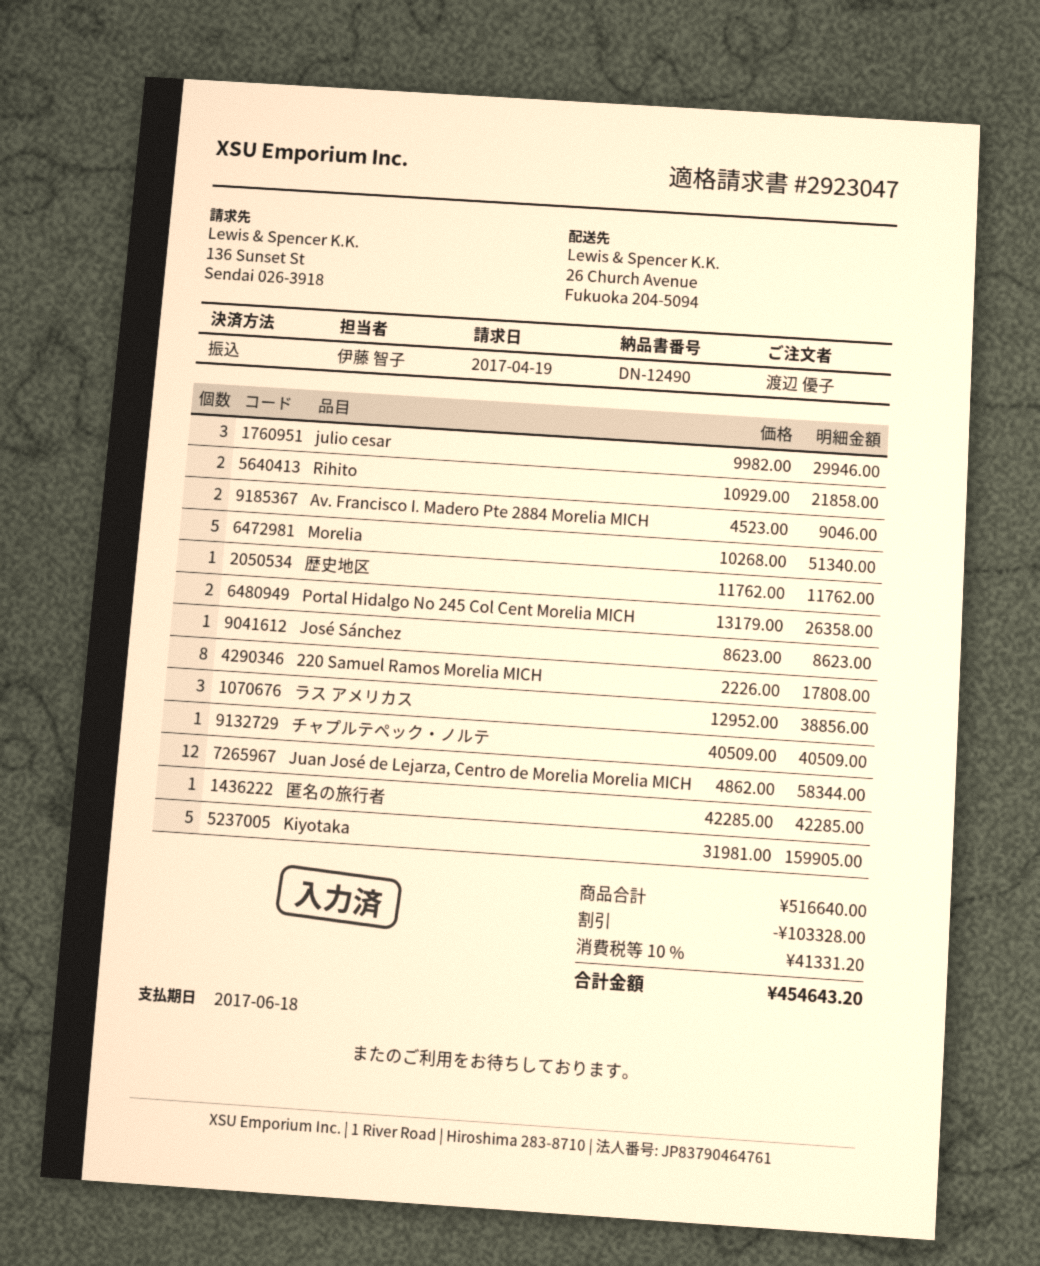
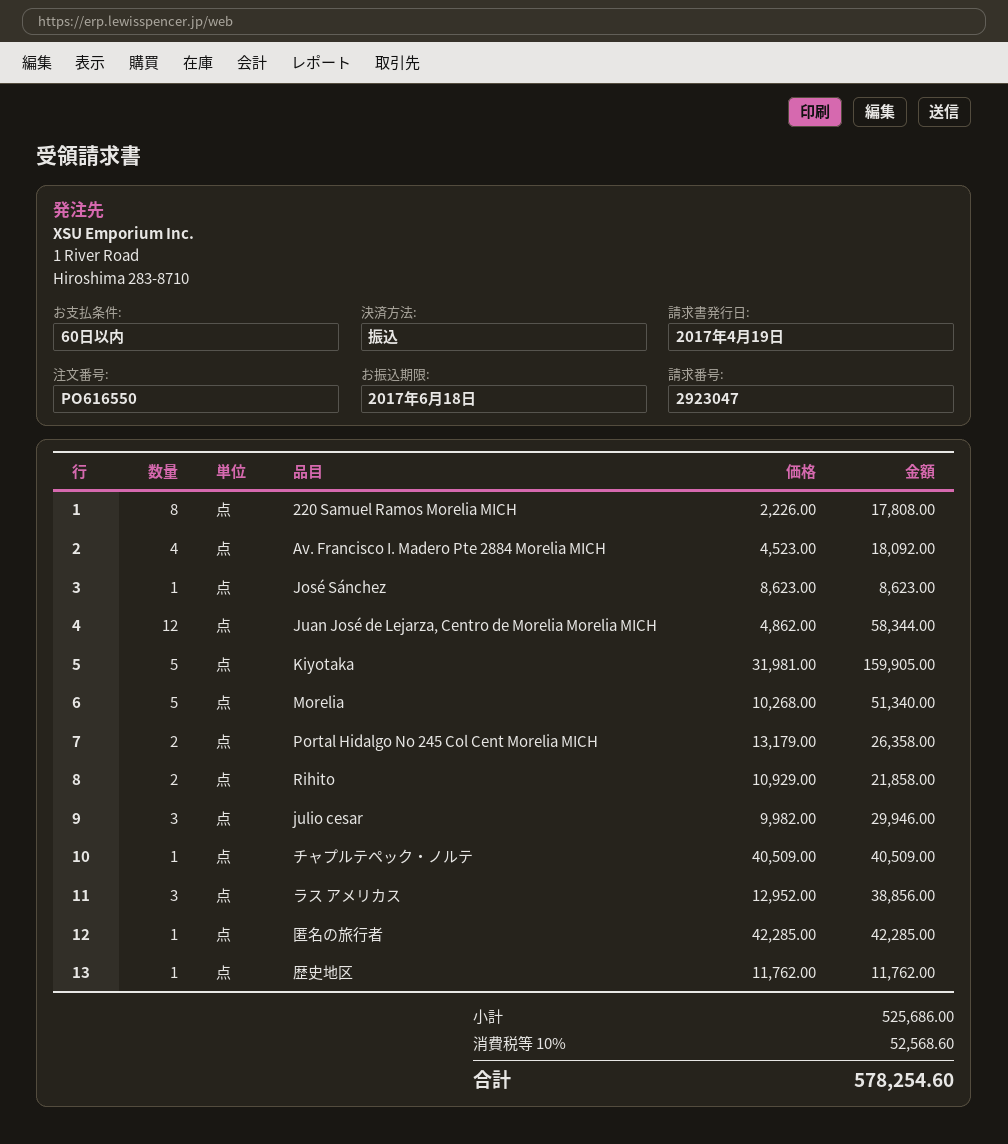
Av. Francisco I. Madero Pte 2884 Morelia MICH: 2 x 4523.00 = 9046.00 -> 4 x 4523.00 = 18092.00
subtotal: 516640.00 -> 525686.00
discount: 103328.00 -> none
tax: 10% = 41331.20 -> 10% = 52568.60
total: 454643.20 -> 578254.60

